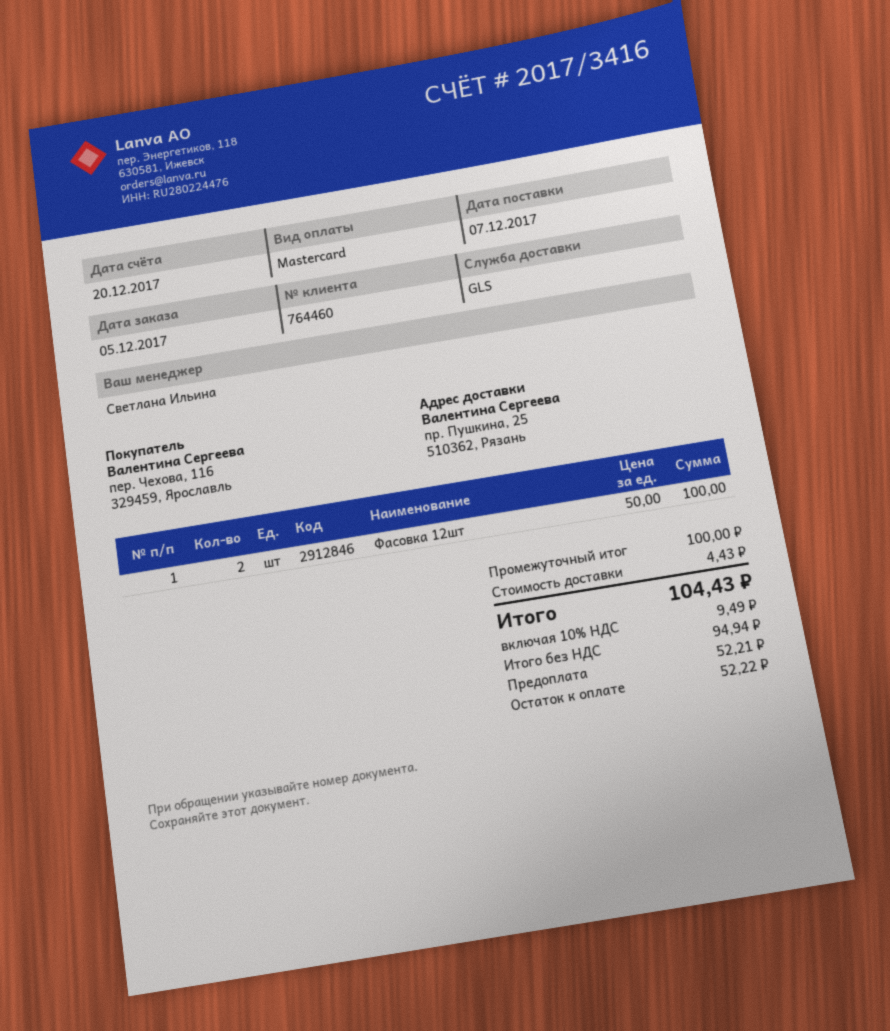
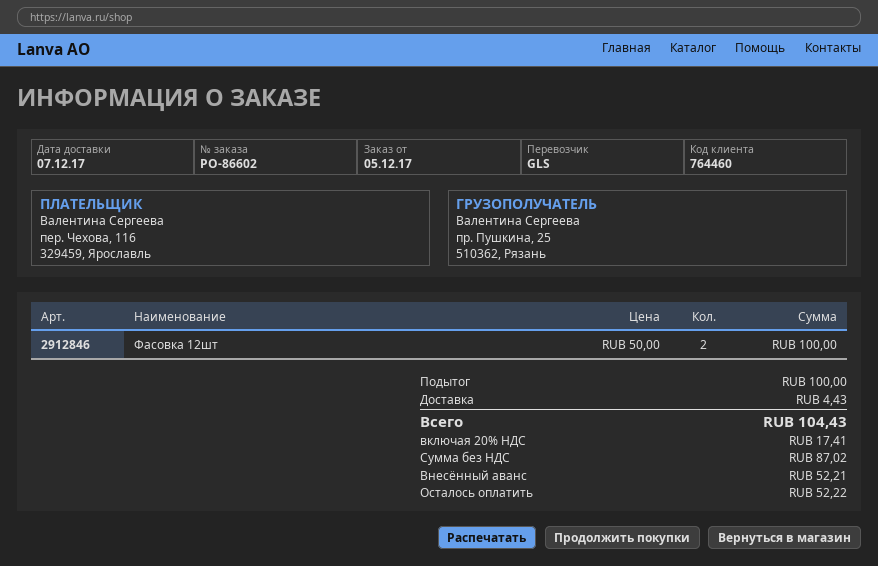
net: 94.94 -> 87.02
tax: 10% = 9.49 -> 20% = 17.41

